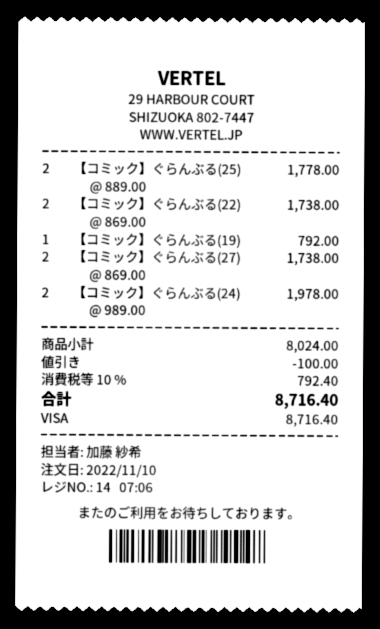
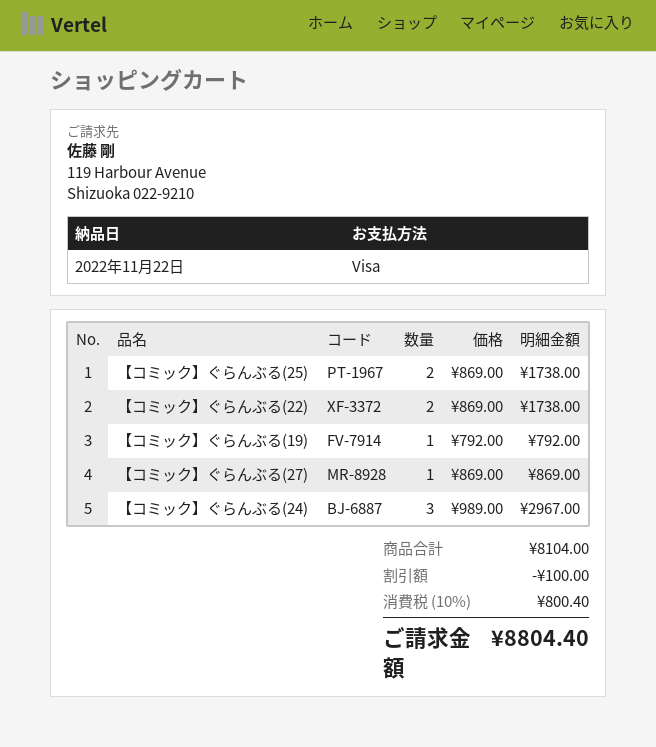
【コミック】ぐらんぶる(25): 2 x 889.00 = 1778.00 -> 2 x 869.00 = 1738.00
【コミック】ぐらんぶる(27): 2 x 869.00 = 1738.00 -> 1 x 869.00 = 869.00
【コミック】ぐらんぶる(24): 2 x 989.00 = 1978.00 -> 3 x 989.00 = 2967.00
subtotal: 8024.00 -> 8104.00
tax: 10% = 792.40 -> 10% = 800.40
total: 8716.40 -> 8804.40

